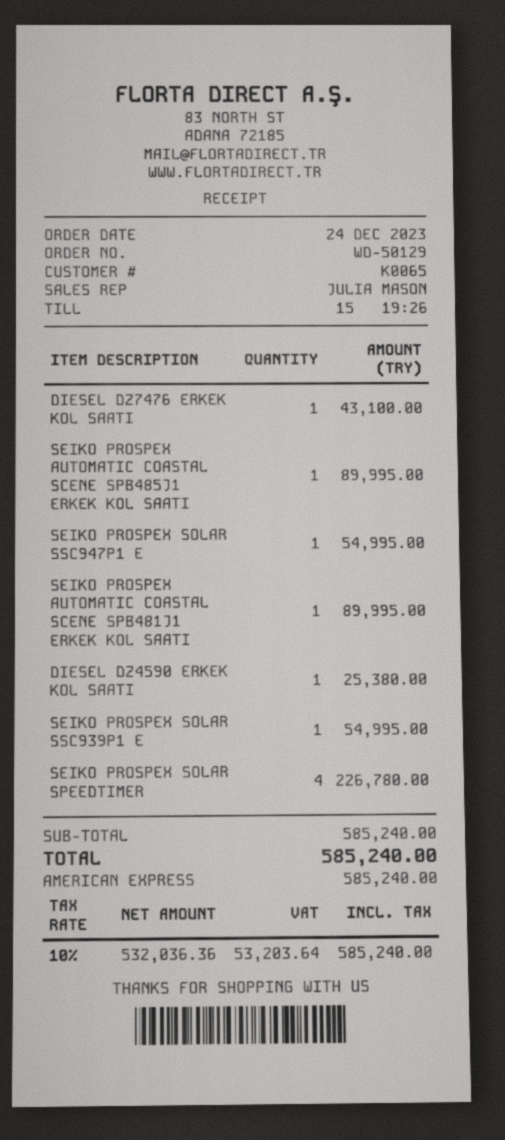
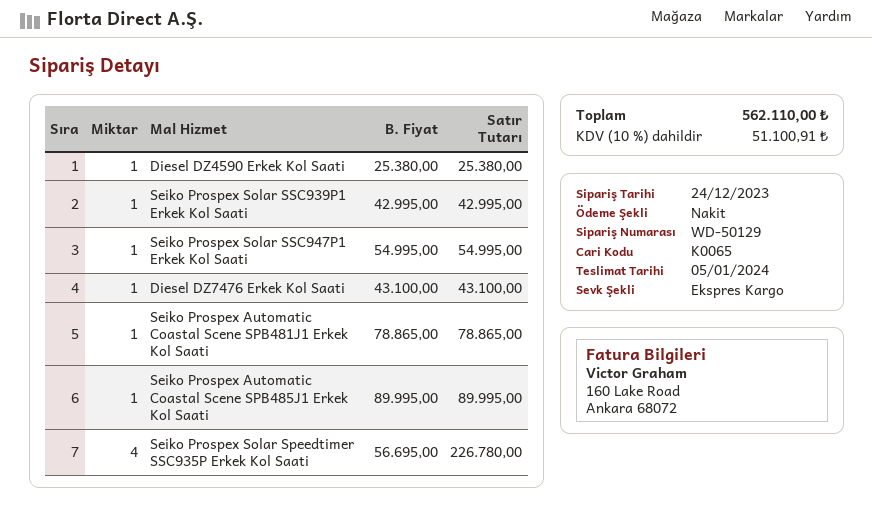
payment method: American Express -> cash
SEIKO PROSPEX AUTOMATIC COASTAL SCENE SPB481J1 ERKEK KOL SAATI: 1 for 89995.00 -> 1 for 78865.00
SEIKO PROSPEX SOLAR SSC939P1 E: 1 for 54995.00 -> 1 for 42995.00
tax: 10% = 53203.64 -> 10% = 51100.91
total: 585240.00 -> 562110.00

